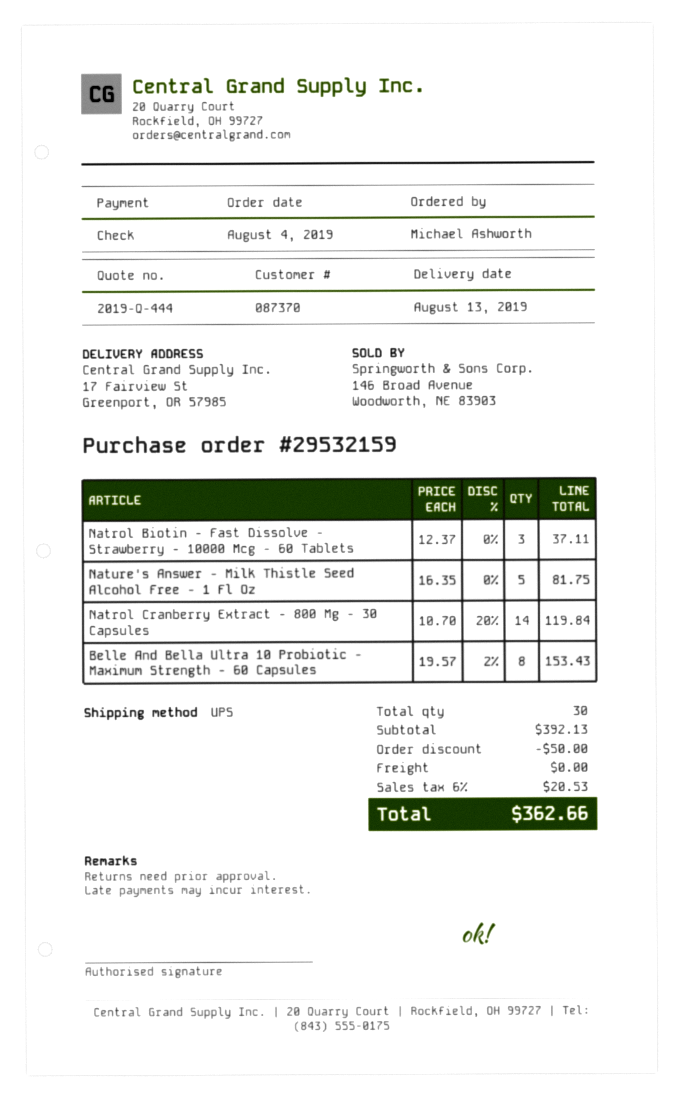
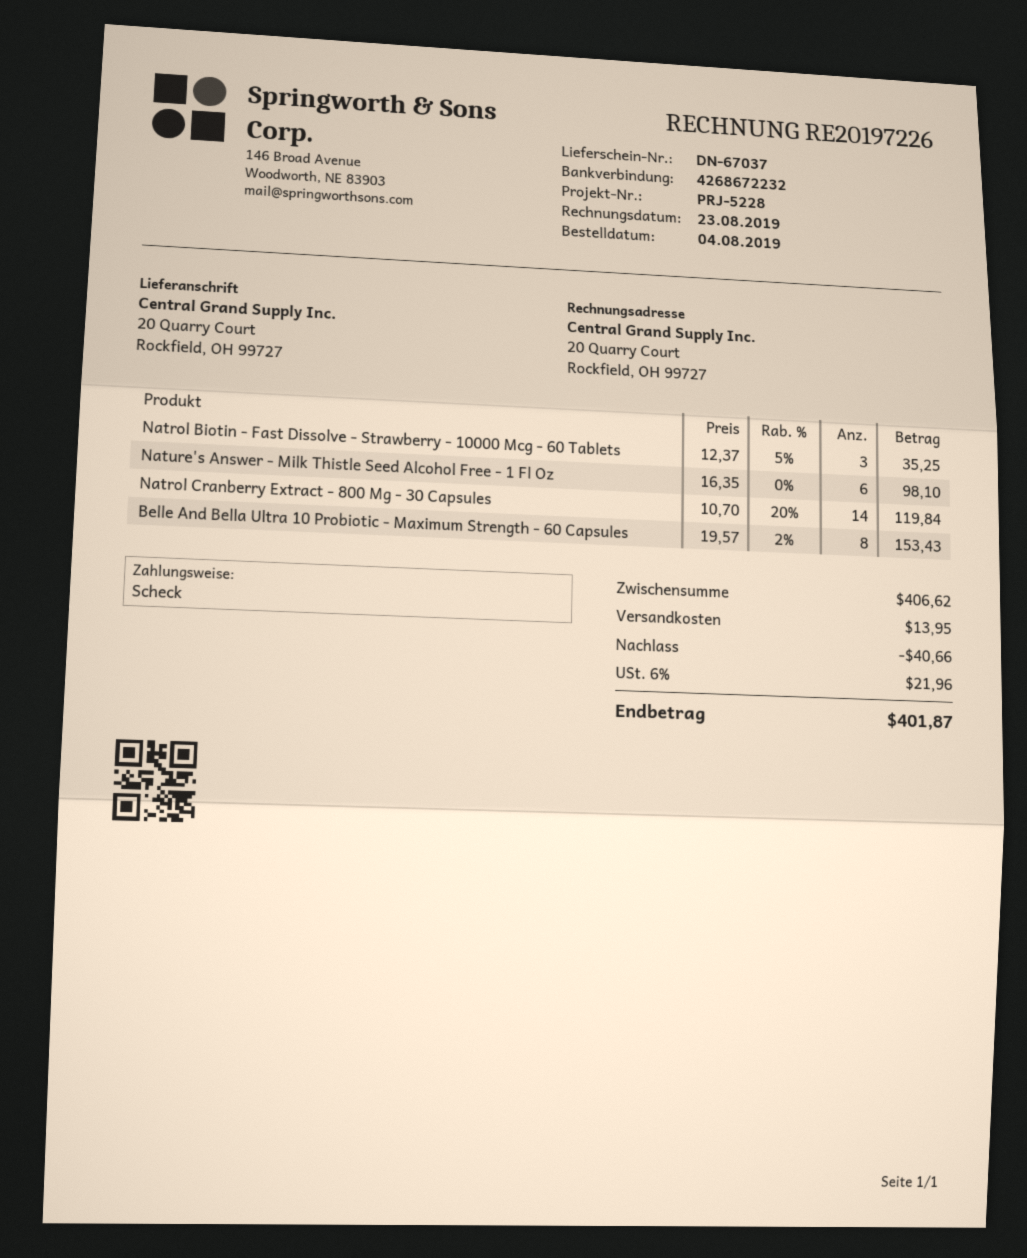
ship to: 17 Fairview St, Greenport, OR 57985 -> 20 Quarry Court, Rockfield, OH 99727
Natrol Biotin - Fast Dissolve - Strawberry - 10000 Mcg - 60 Tablets: 3 x 12.37 = 37.11 -> 3 x 12.37 - 5% = 35.25
Nature's Answer - Milk Thistle Seed Alcohol Free - 1 Fl Oz: 5 x 16.35 = 81.75 -> 6 x 16.35 = 98.10
subtotal: 392.13 -> 406.62
discount: 50.00 -> 40.66
shipping: 0.00 -> 13.95
tax: 6% = 20.53 -> 6% = 21.96
total: 362.66 -> 401.87

